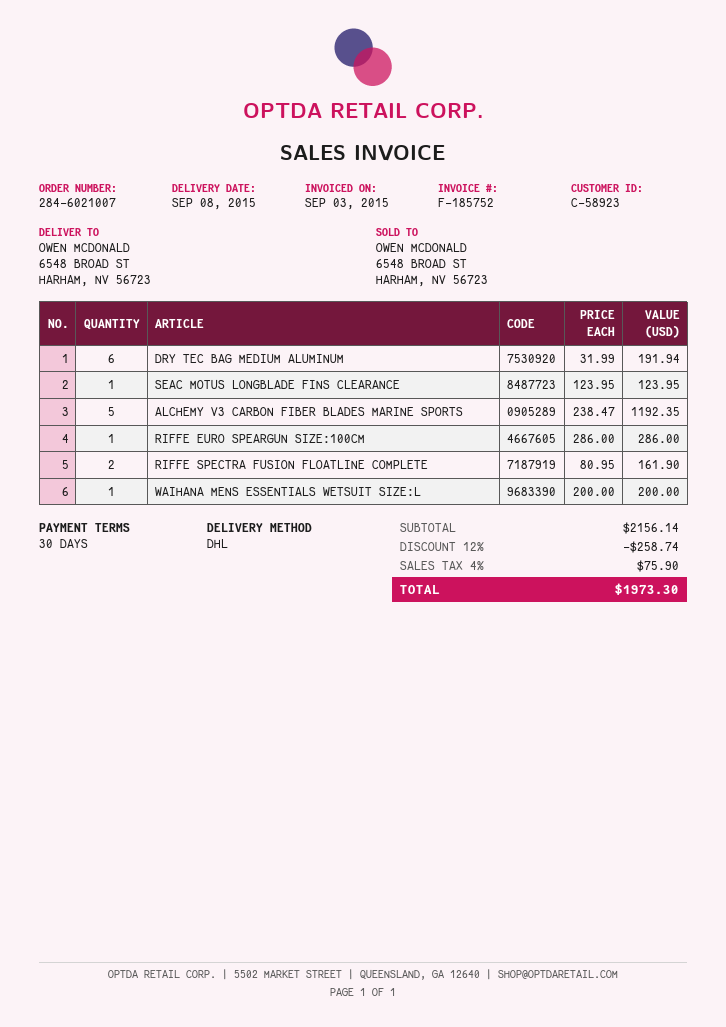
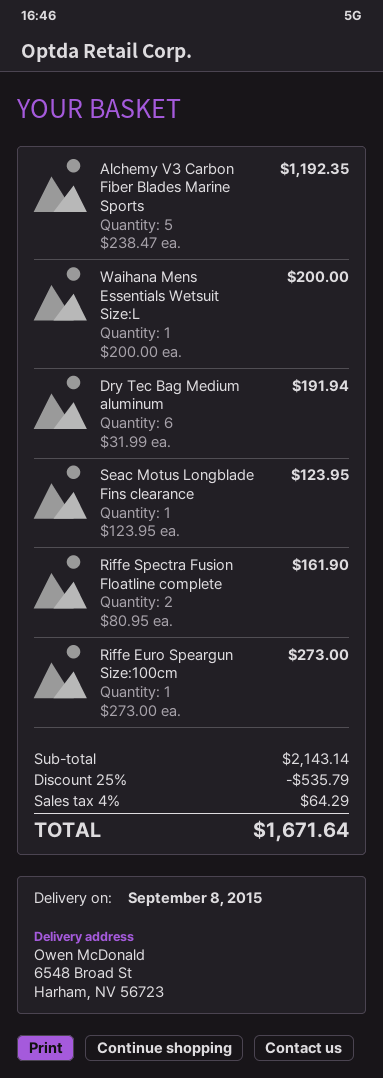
RIFFE EURO SPEARGUN SIZE:100CM: 1 x 286.00 = 286.00 -> 1 x 273.00 = 273.00
subtotal: 2156.14 -> 2143.14
discount: 12% = 258.74 -> 25% = 535.79
tax: 4% = 75.90 -> 4% = 64.29
total: 1973.30 -> 1671.64

